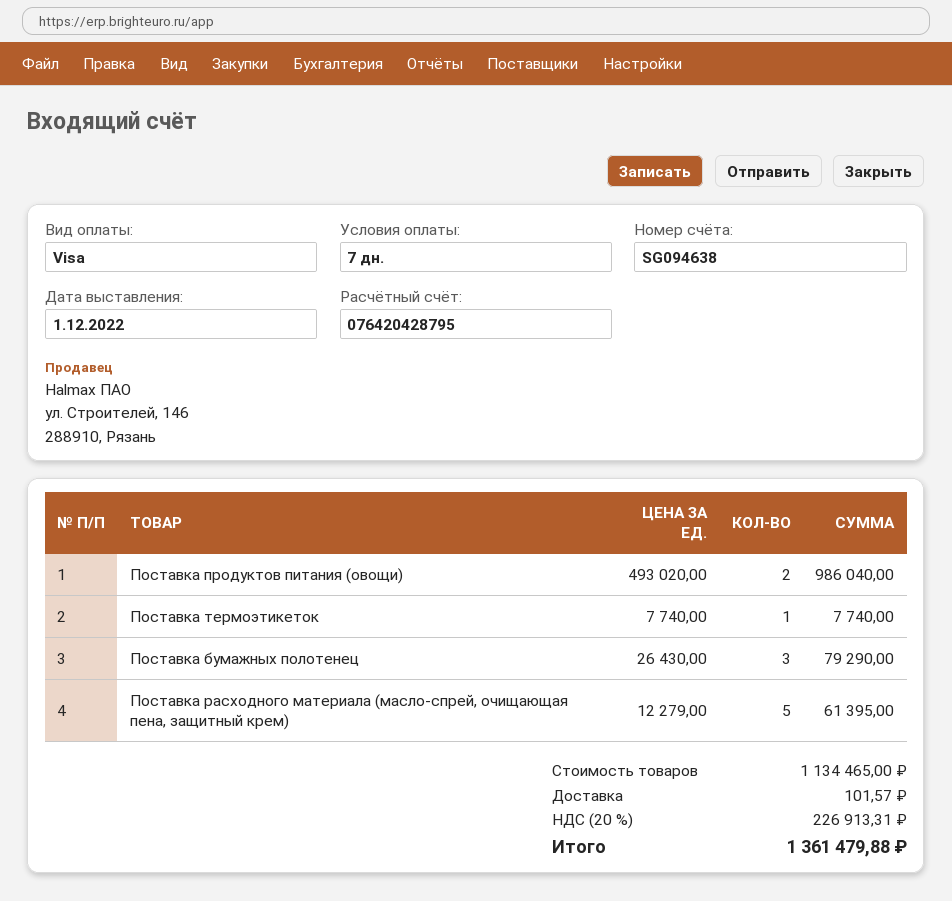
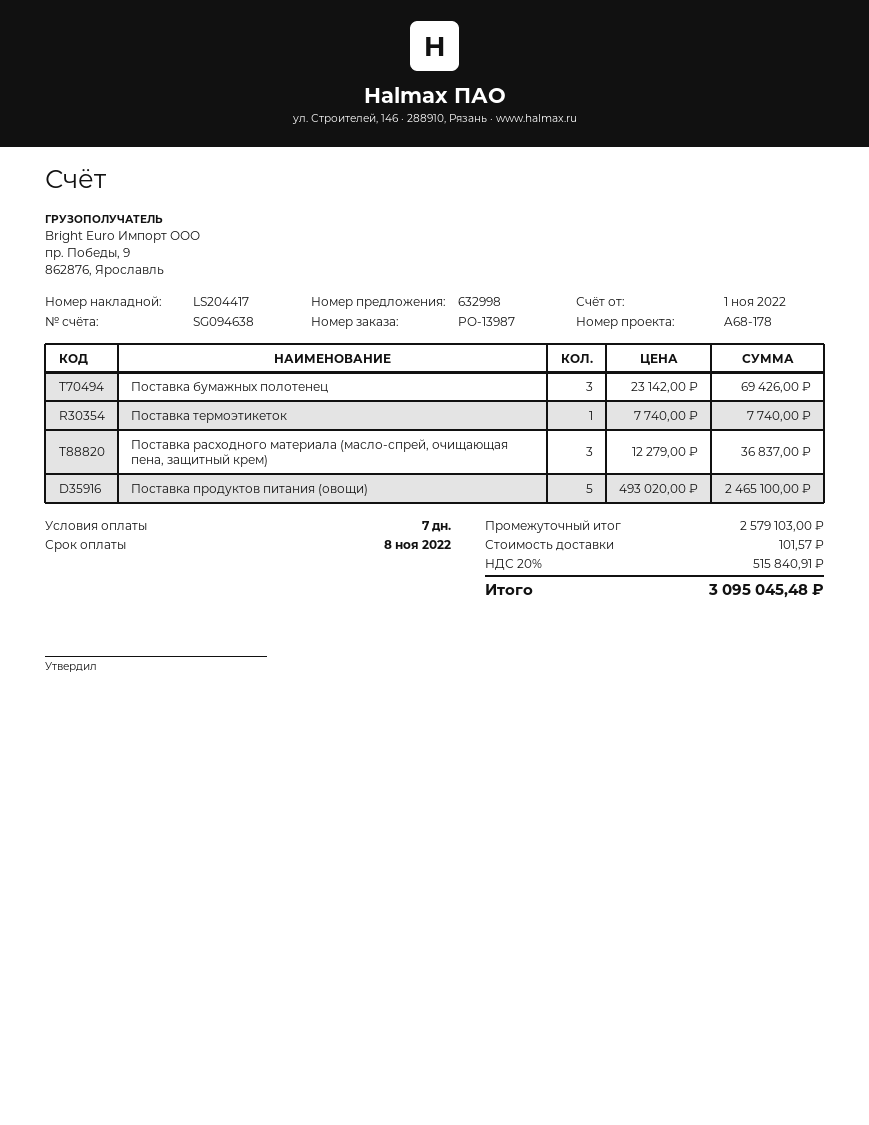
invoice date: 2022-12-01 -> 2022-11-01
Поставка продуктов питания (овощи): 2 x 493020.00 = 986040.00 -> 5 x 493020.00 = 2465100.00
Поставка бумажных полотенец: 3 x 26430.00 = 79290.00 -> 3 x 23142.00 = 69426.00
Поставка расходного материала (масло-спрей, очищающая пена, защитный крем): 5 x 12279.00 = 61395.00 -> 3 x 12279.00 = 36837.00
subtotal: 1134465.00 -> 2579103.00
tax: 20% = 226913.31 -> 20% = 515840.91
total: 1361479.88 -> 3095045.48

